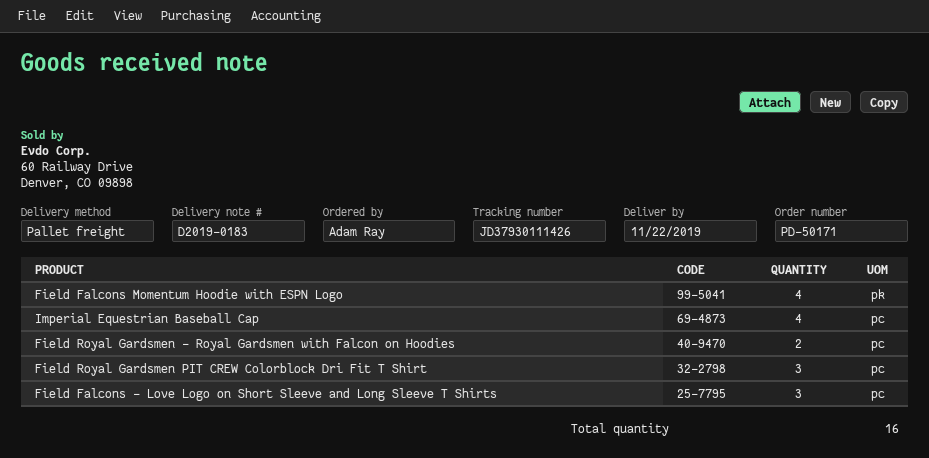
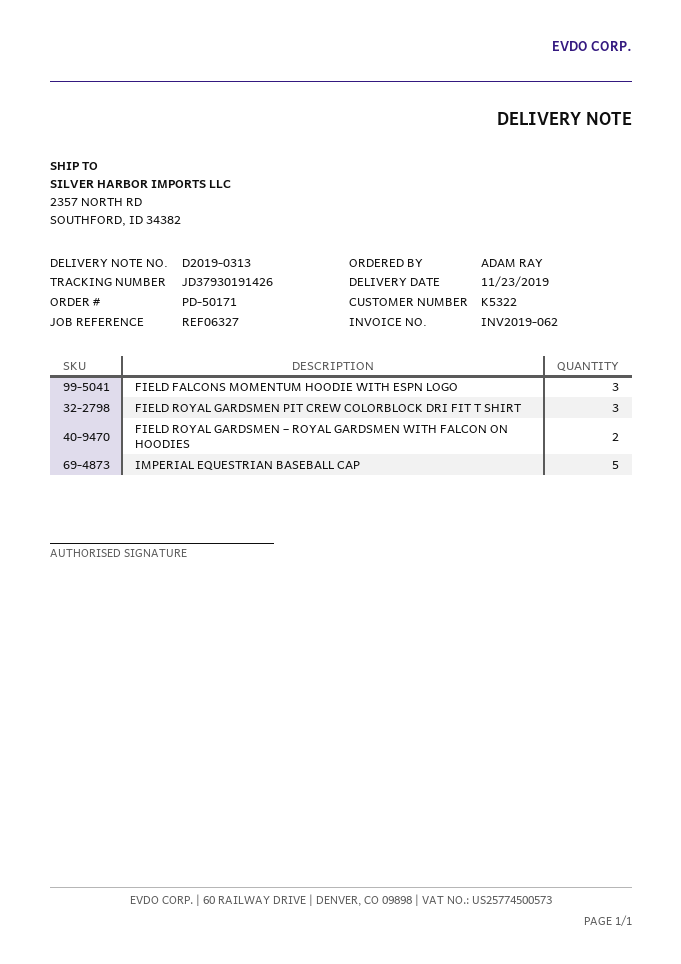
delivery note number: D2019-0183 -> D2019-0313
delivery date: 2019-11-22 -> 2019-11-23
tracking number: JD37930111426 -> JD37930191426
Field Falcons Momentum Hoodie with ESPN Logo: 4 -> 3
Imperial Equestrian Baseball Cap: 4 -> 5
Field Falcons – Love Logo on Short Sleeve and Long Sleeve T Shirts: 3 -> none

